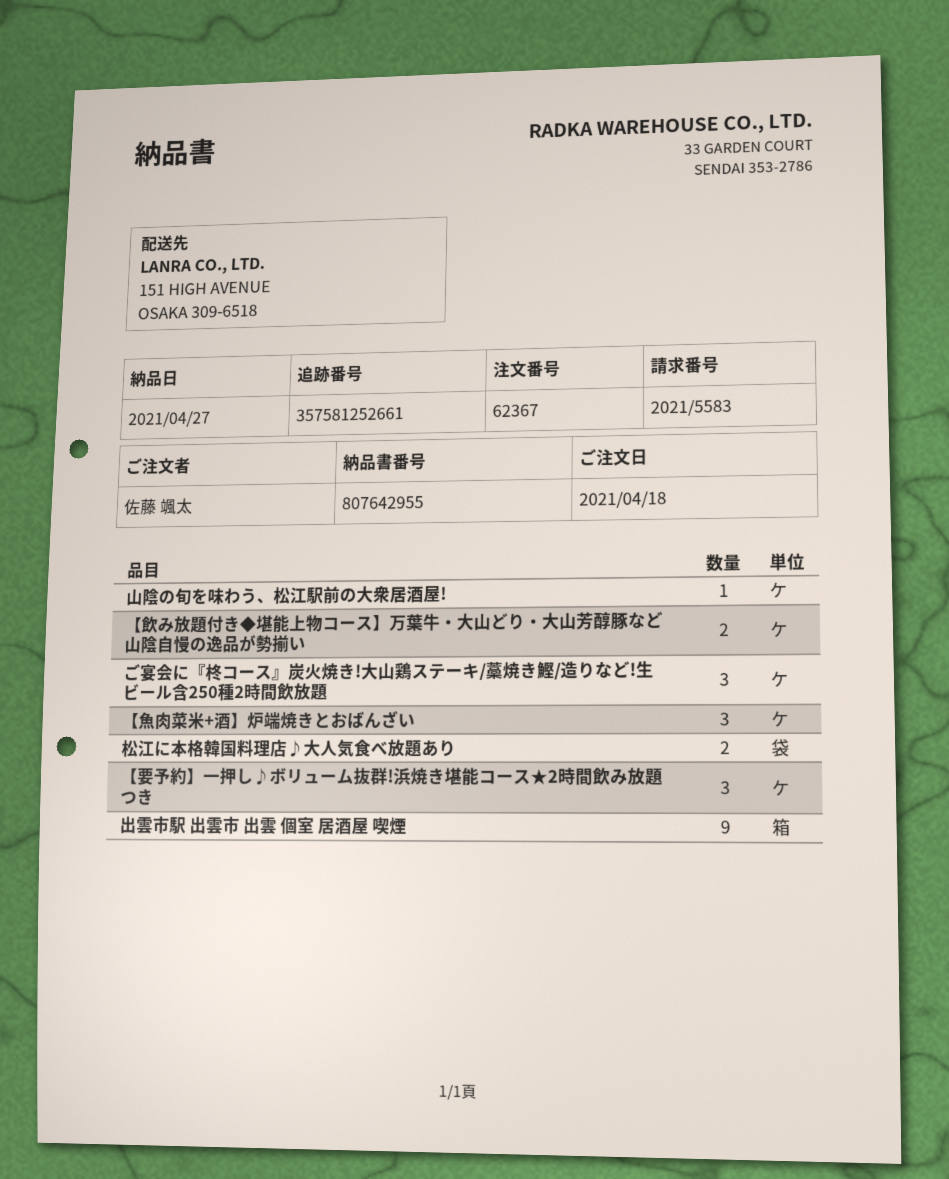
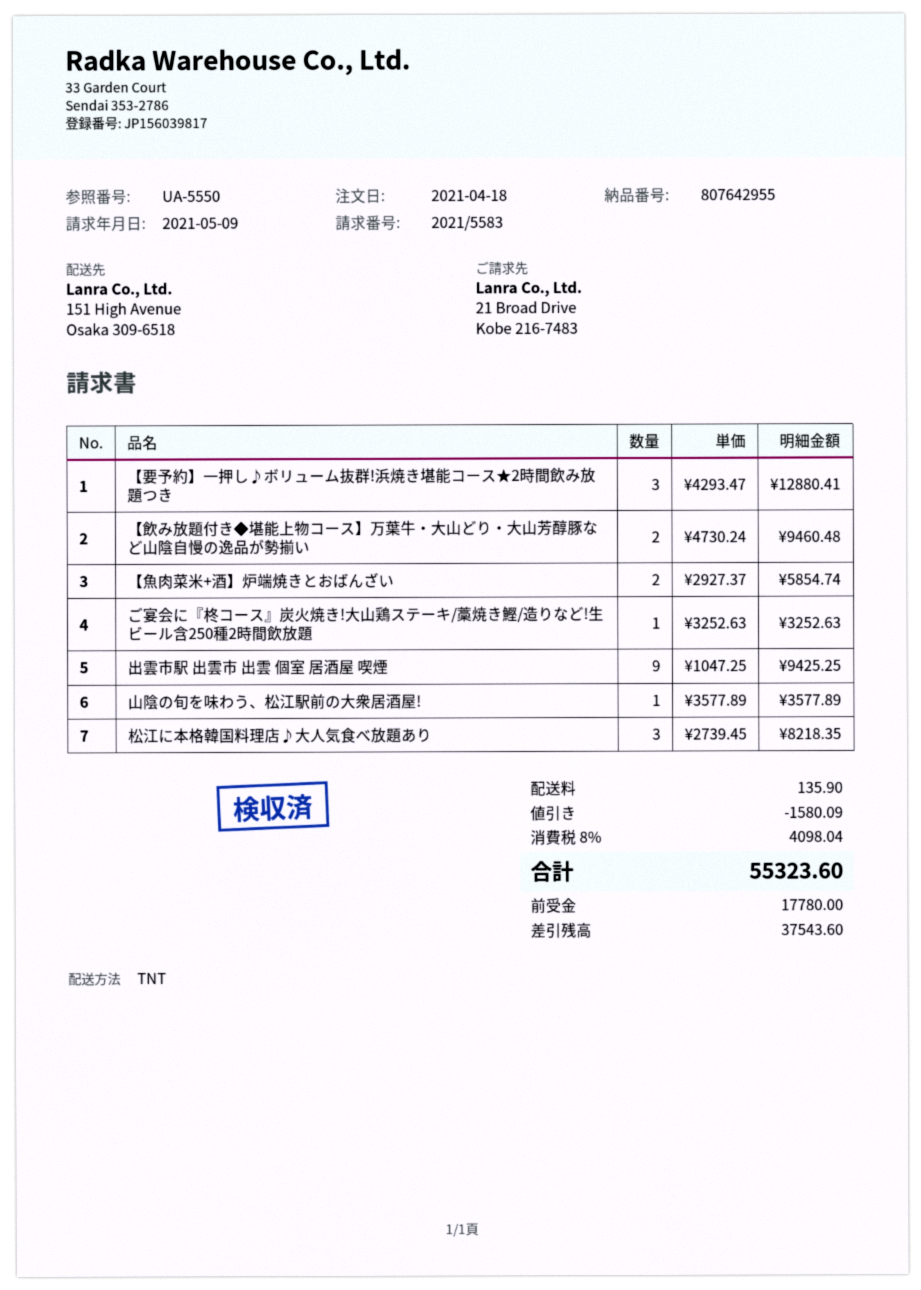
ご宴会に『柊コース』炭火焼き!大山鶏ステーキ/藁焼き鰹/造りなど!生ビール含250種2時間飲放題: 3 -> 1
【魚肉菜米+酒】炉端焼きとおばんざい: 3 -> 2
松江に本格韓国料理店♪大人気食べ放題あり: 2 -> 3

